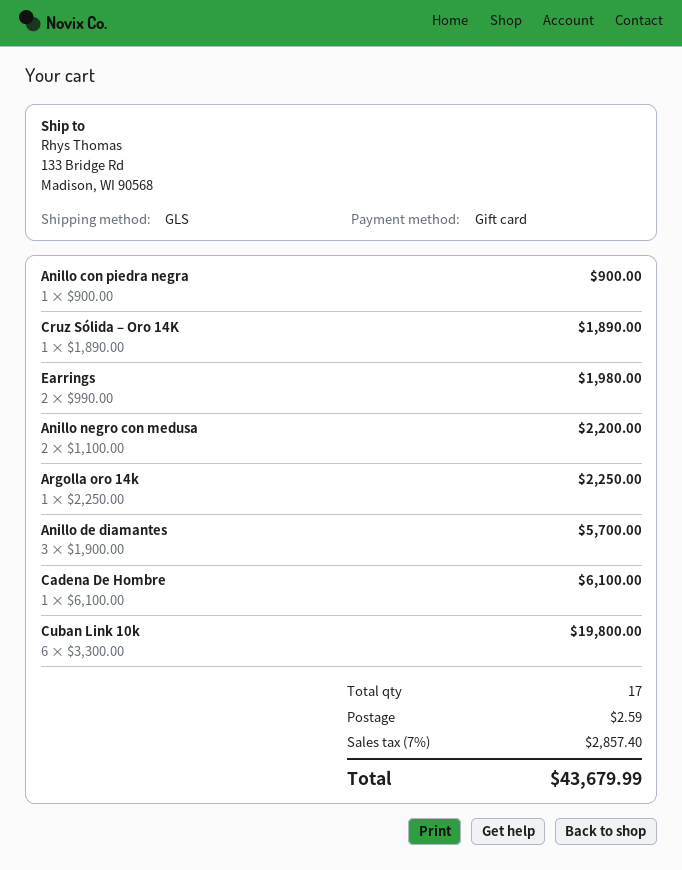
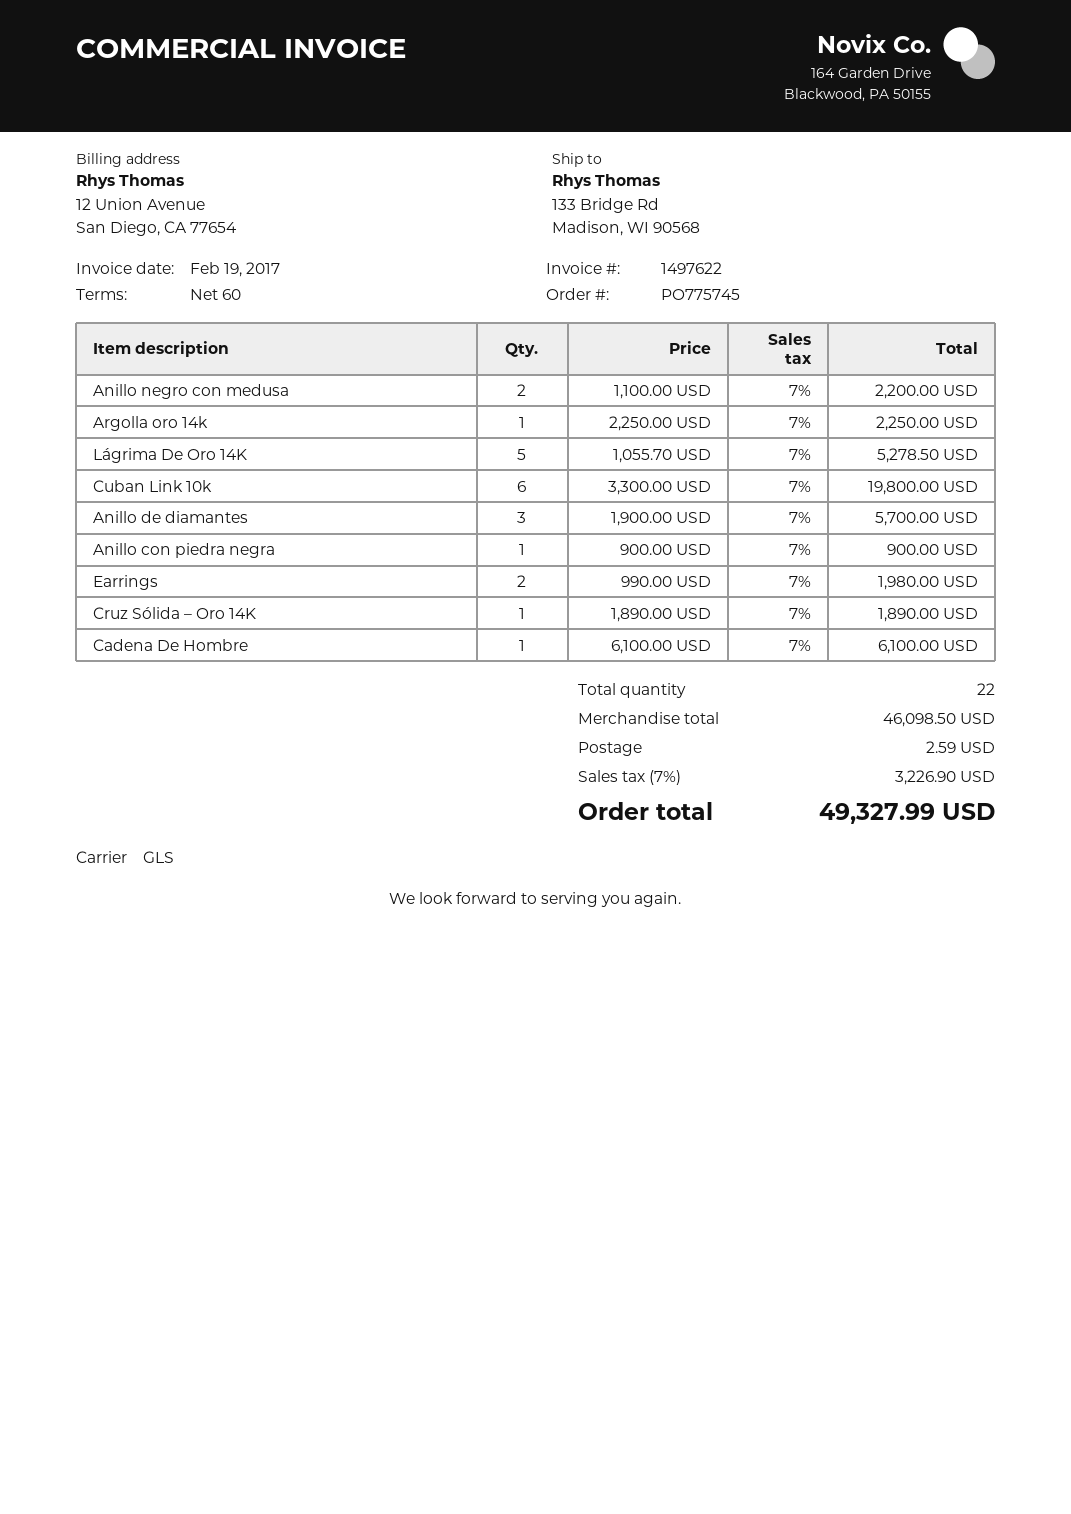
Lágrima De Oro 14K: none -> 5 x 1055.70 = 5278.50
total quantity: 17 -> 22
tax: 7% = 2857.40 -> 7% = 3226.90
total: 43679.99 -> 49327.99

